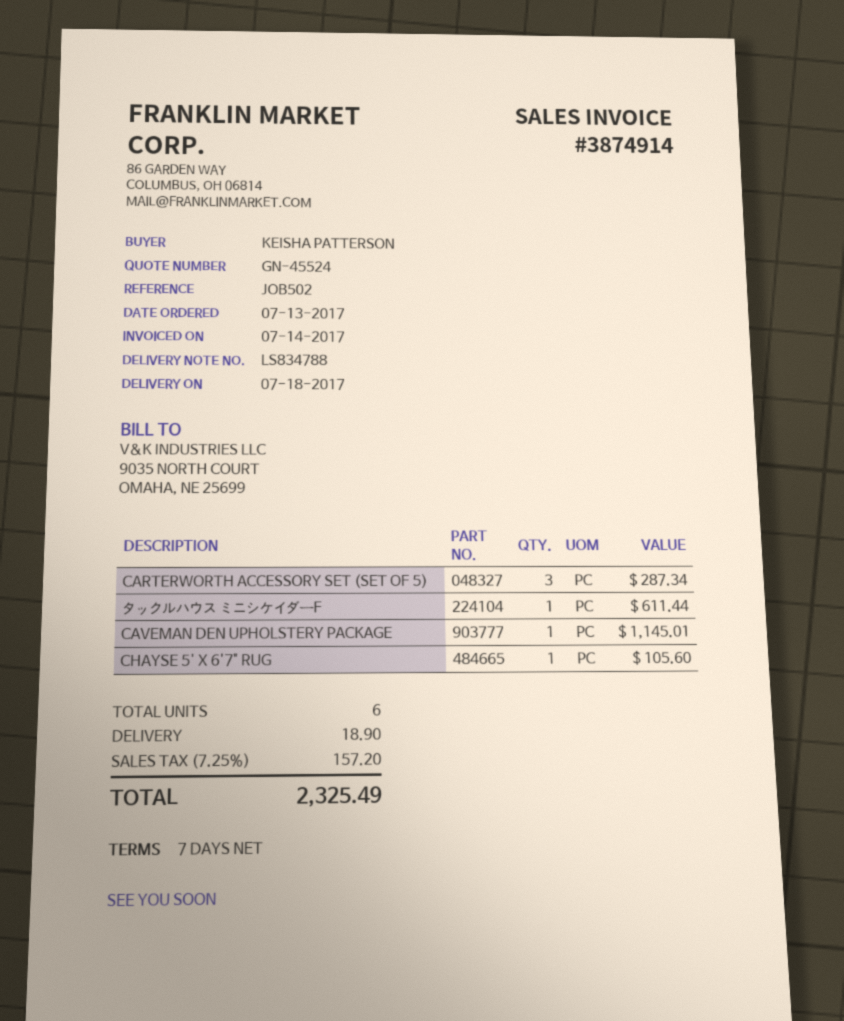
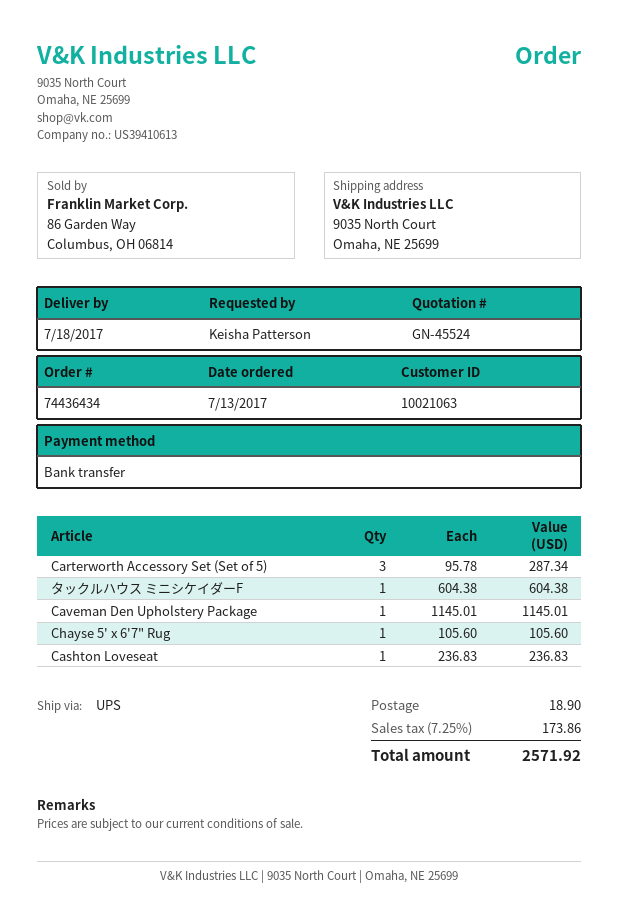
タックルハウス ミニシケイダーF: 1 for 611.44 -> 1 for 604.38
Cashton Loveseat: none -> 1 for 236.83
tax: 7.25% = 157.20 -> 7.25% = 173.86
total: 2325.49 -> 2571.92

